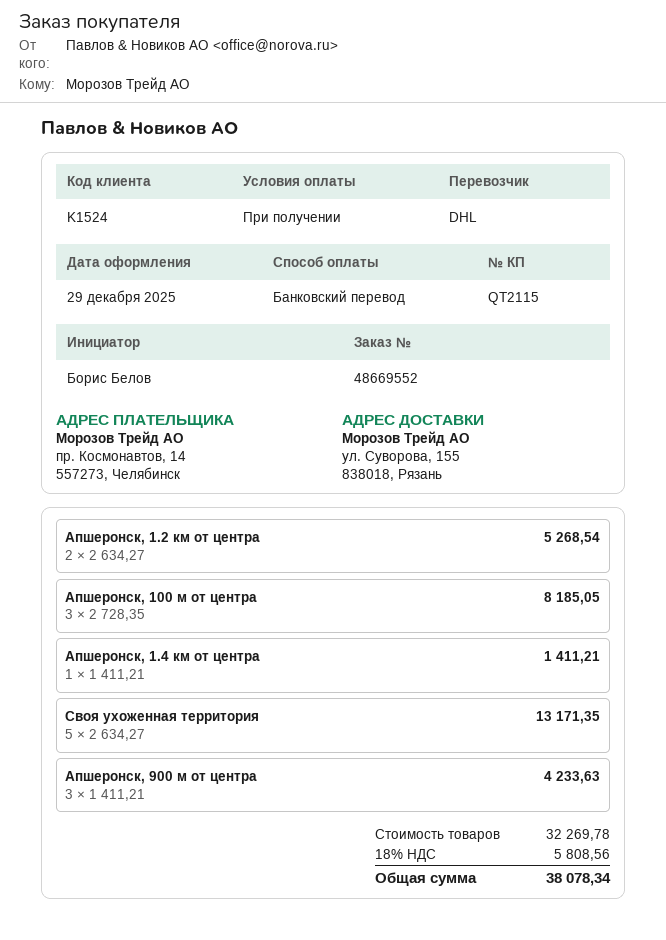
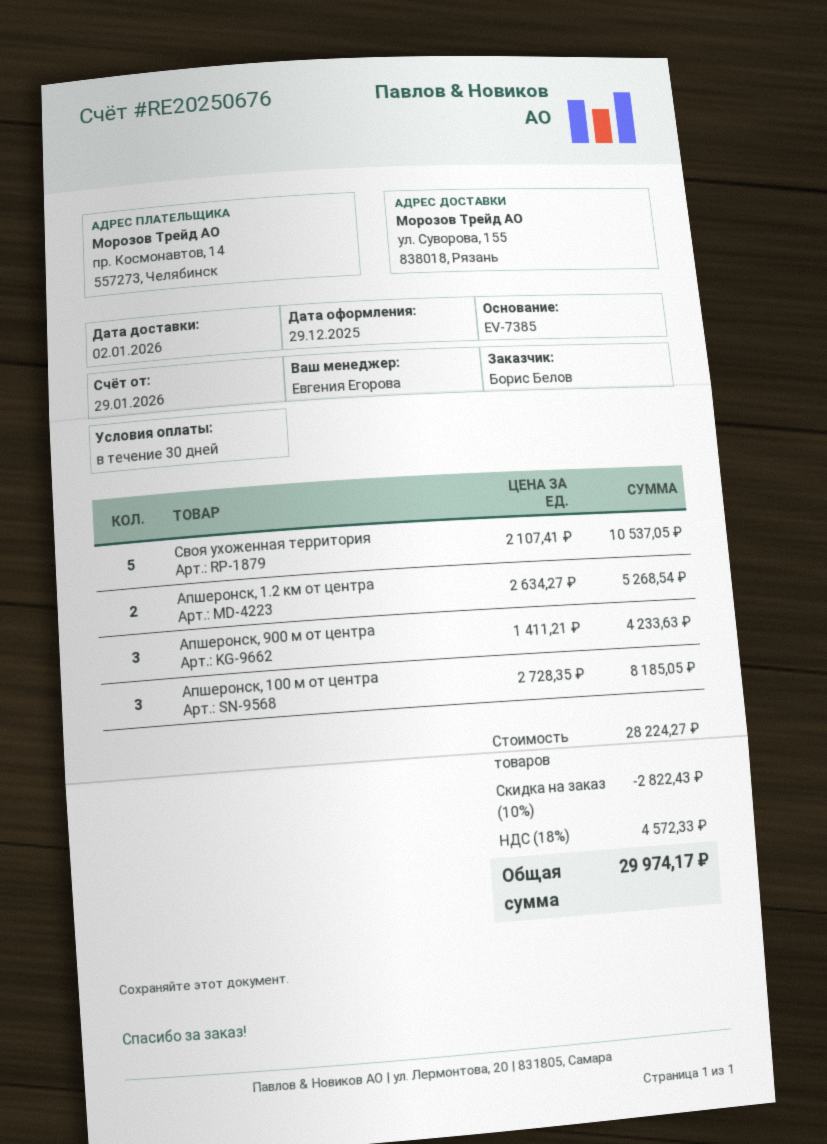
payment terms: on receipt -> 30 days
Апшеронск, 1.4 км от центра: 1 x 1411.21 = 1411.21 -> none
Своя ухоженная территория: 5 x 2634.27 = 13171.35 -> 5 x 2107.41 = 10537.05
subtotal: 32269.78 -> 28224.27
discount: none -> 10% = 2822.43
tax: 18% = 5808.56 -> 18% = 4572.33
total: 38078.34 -> 29974.17

